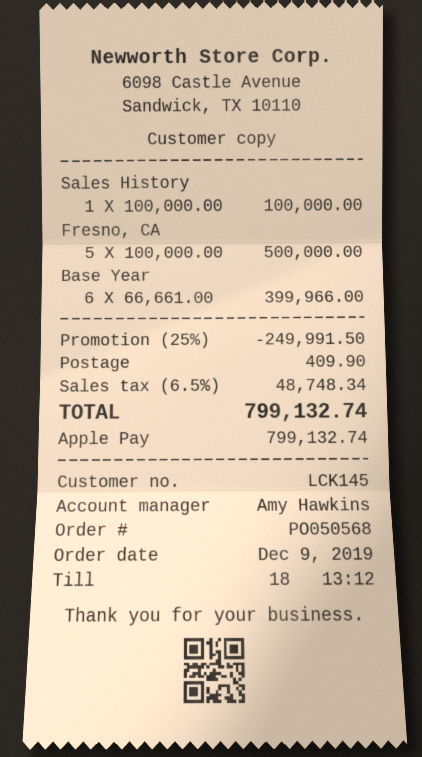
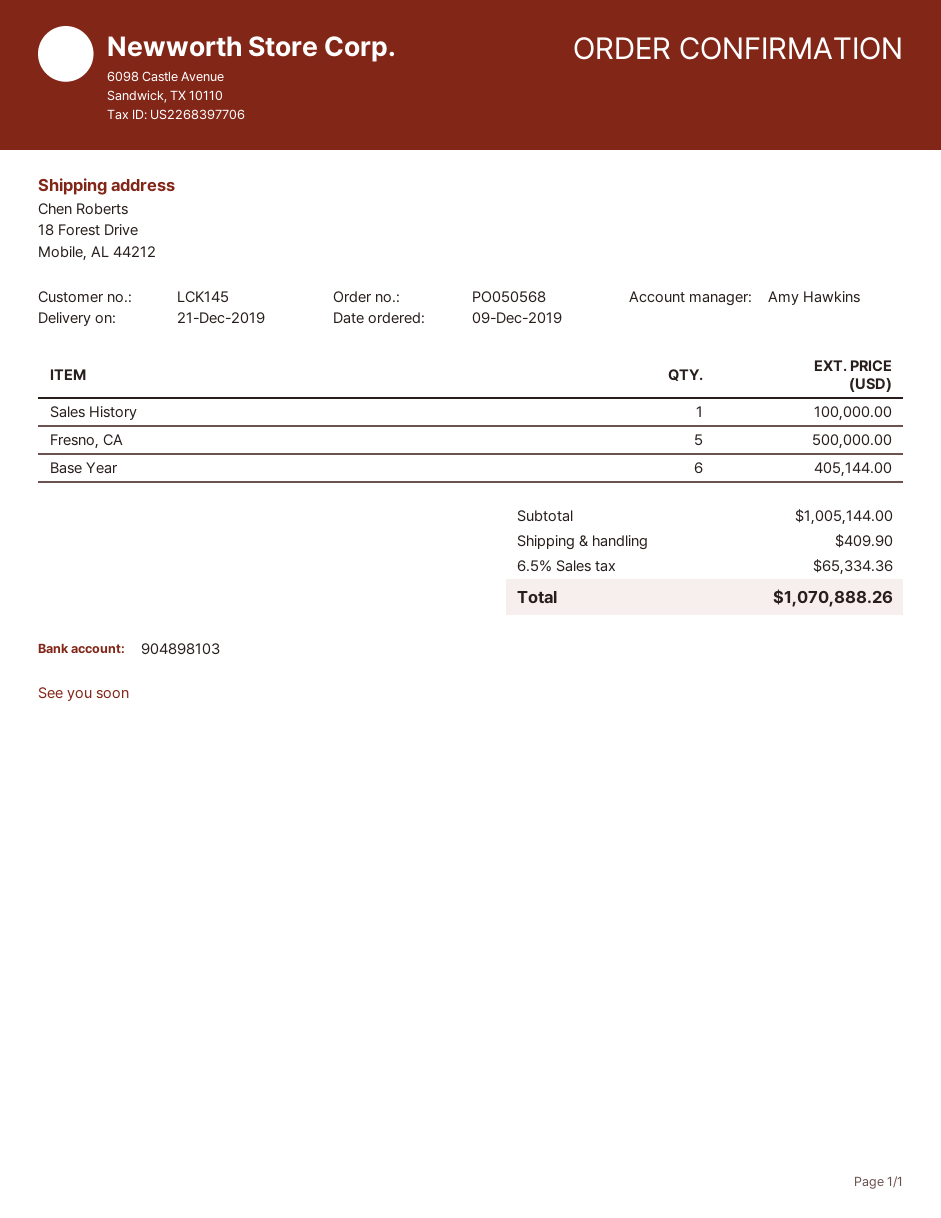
Base Year: 6 for 399966.00 -> 6 for 405144.00
discount: 25% = 249991.50 -> none
tax: 6.5% = 48748.34 -> 6.5% = 65334.36
total: 799132.74 -> 1070888.26

